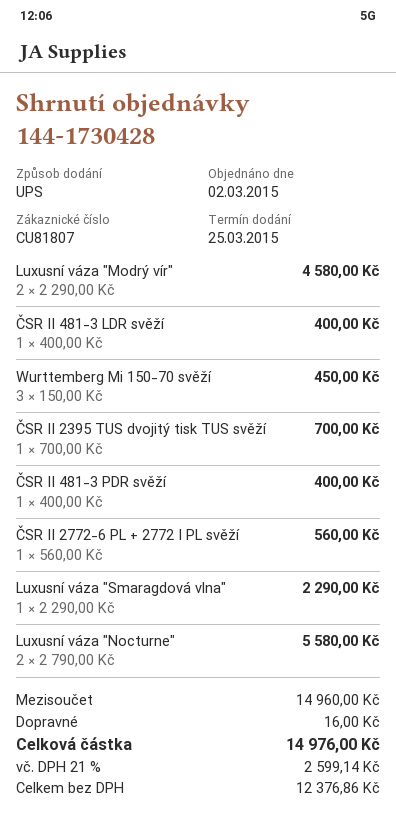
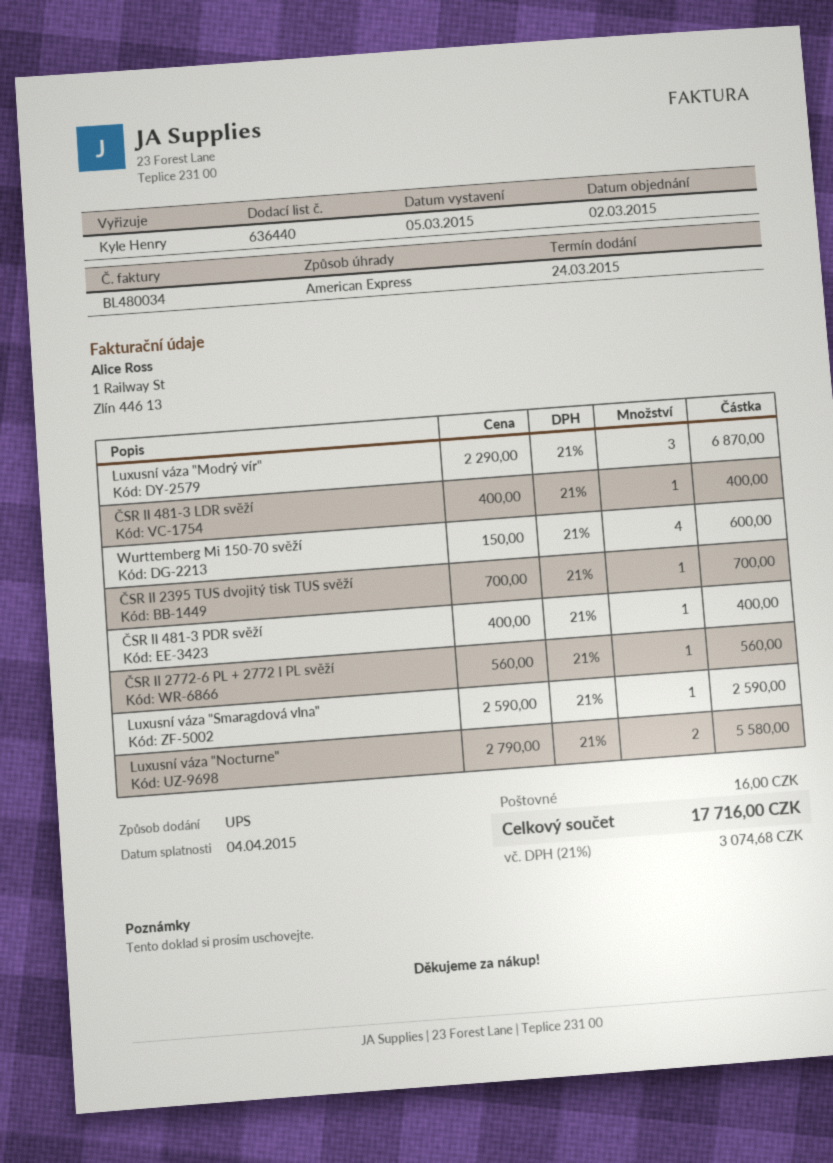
delivery date: 2015-03-25 -> 2015-03-24
Luxusní váza "Modrý vír": 2 x 2290.00 = 4580.00 -> 3 x 2290.00 = 6870.00
Wurttemberg Mi 150-70 svěží: 3 x 150.00 = 450.00 -> 4 x 150.00 = 600.00
Luxusní váza "Smaragdová vlna": 1 x 2290.00 = 2290.00 -> 1 x 2590.00 = 2590.00
tax: 21% = 2599.14 -> 21% = 3074.68
total: 14976.00 -> 17716.00

